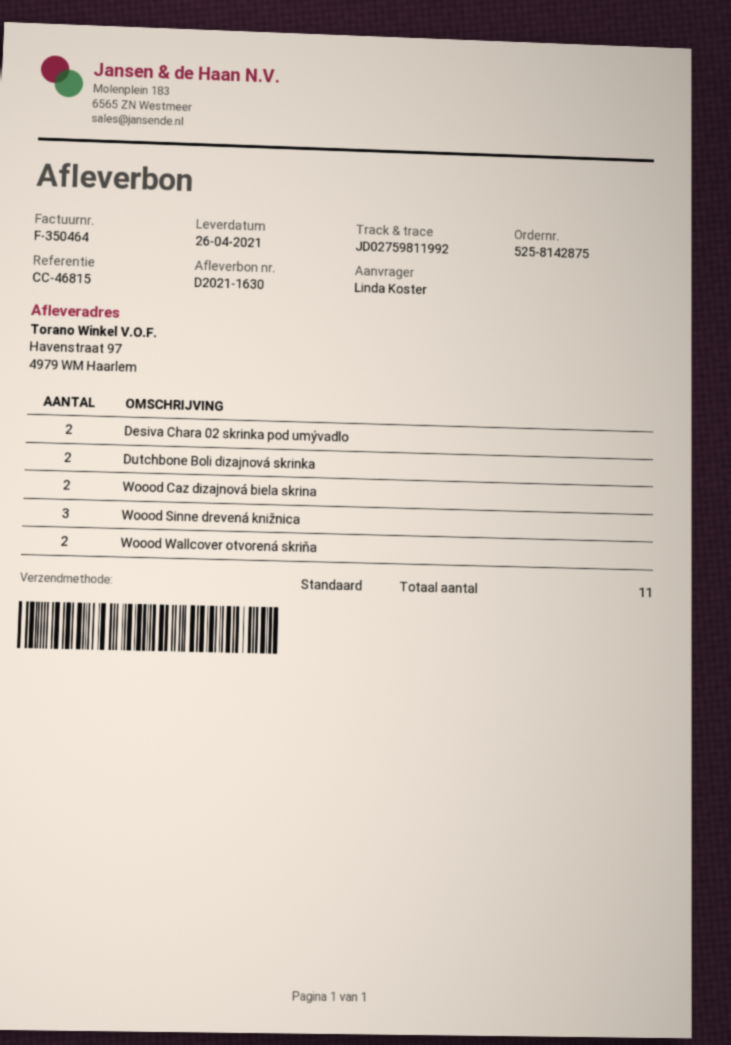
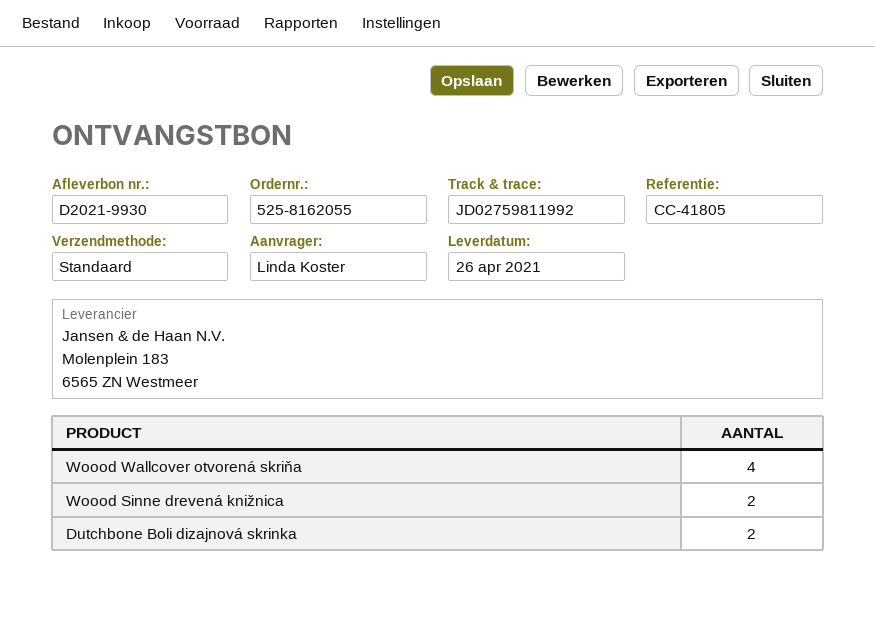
order number: 525-8142875 -> 525-8162055
delivery note number: D2021-1630 -> D2021-9930
reference: CC-46815 -> CC-41805
Desiva Chara 02 skrinka pod umývadlo: 2 -> none
Woood Caz dizajnová biela skrina: 2 -> none
Woood Sinne drevená knižnica: 3 -> 2
Woood Wallcover otvorená skriňa: 2 -> 4

